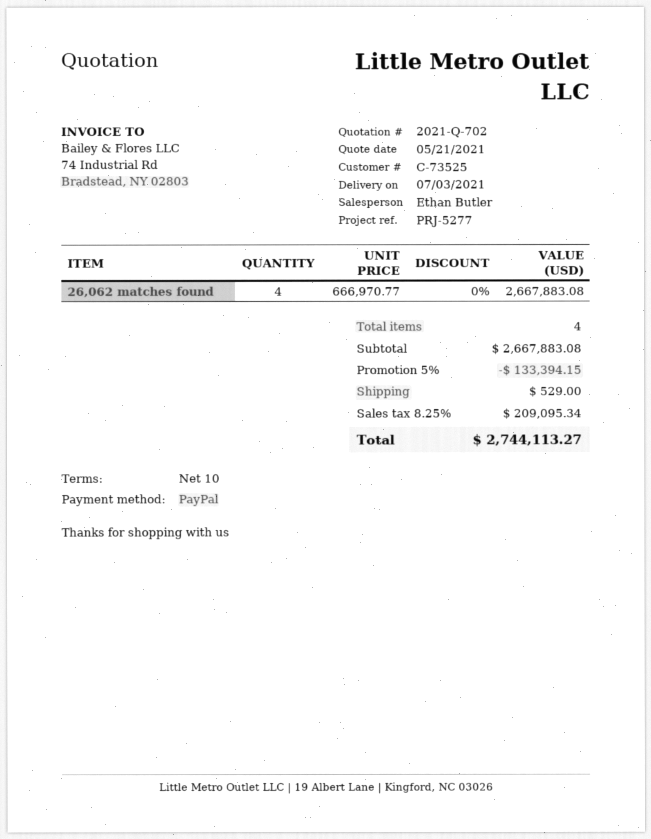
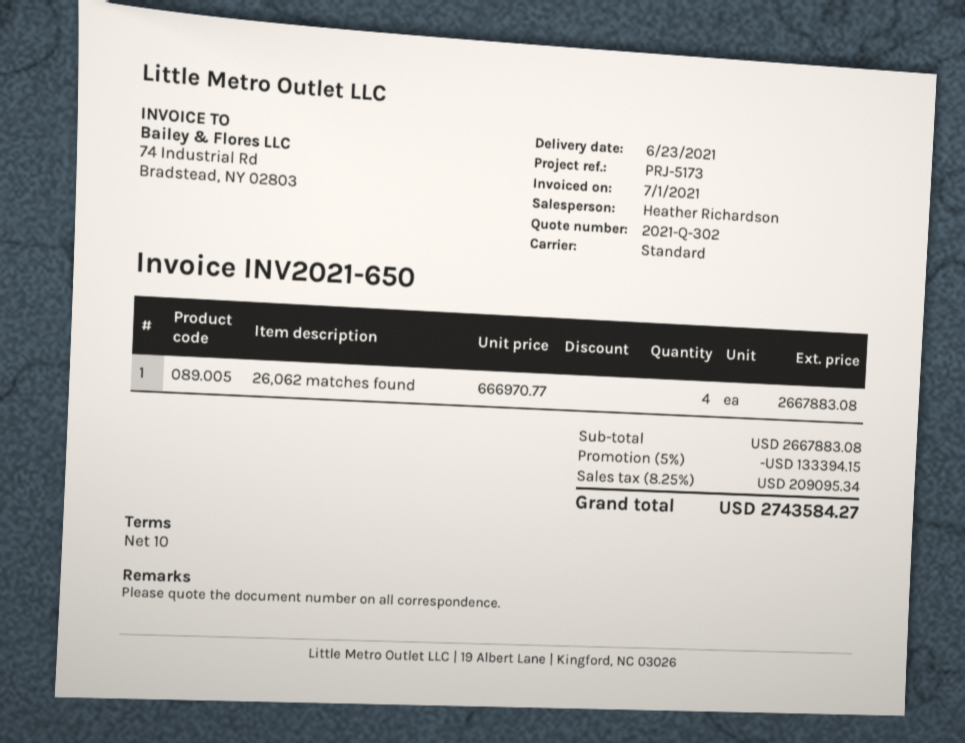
quote number: 2021-Q-702 -> 2021-Q-302
delivery date: 2021-07-03 -> 2021-06-23
reference: PRJ-5277 -> PRJ-5173
sales rep: Ethan Butler -> Heather Richardson
shipping: 529.00 -> none
total: 2744113.27 -> 2743584.27

